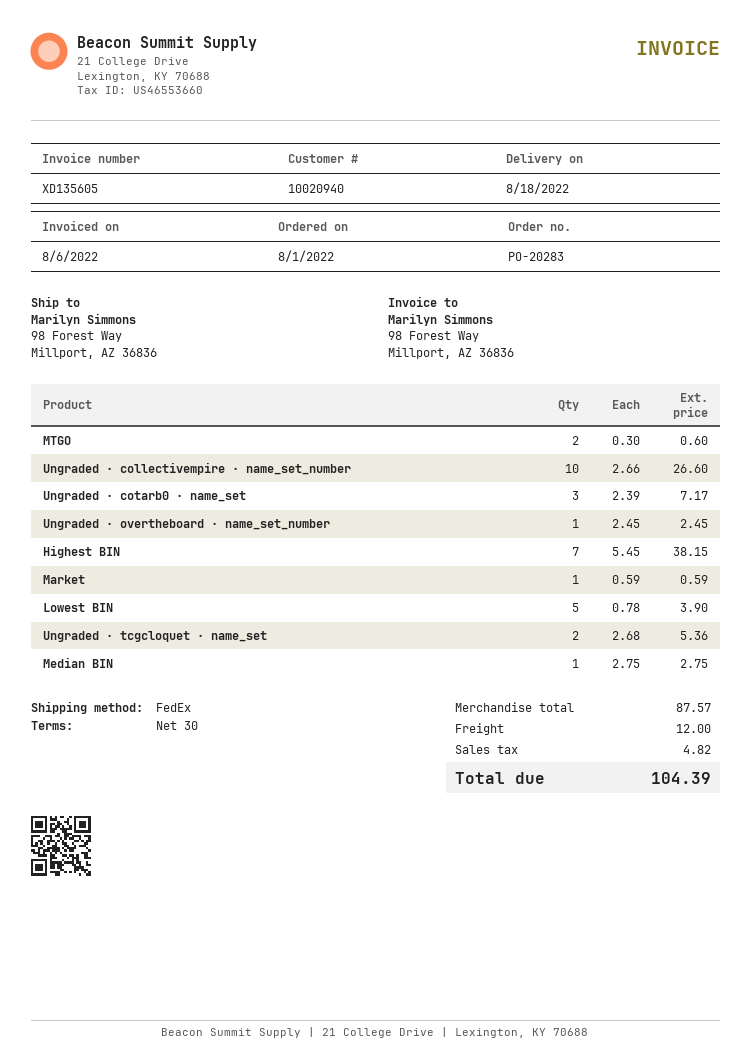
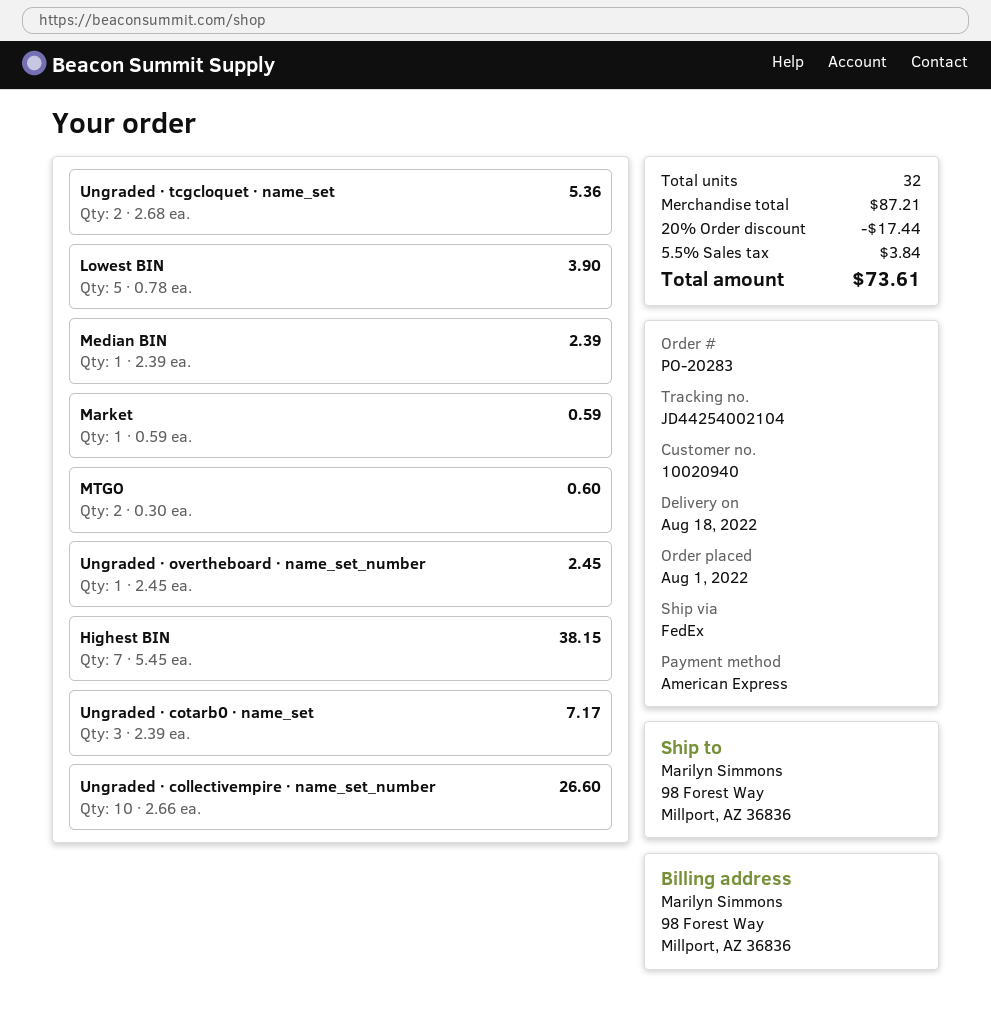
Median BIN: 1 x 2.75 = 2.75 -> 1 x 2.39 = 2.39
subtotal: 87.57 -> 87.21
discount: none -> 20% = 17.44
shipping: 12.00 -> none
tax: 4.82 -> 3.84
total: 104.39 -> 73.61

